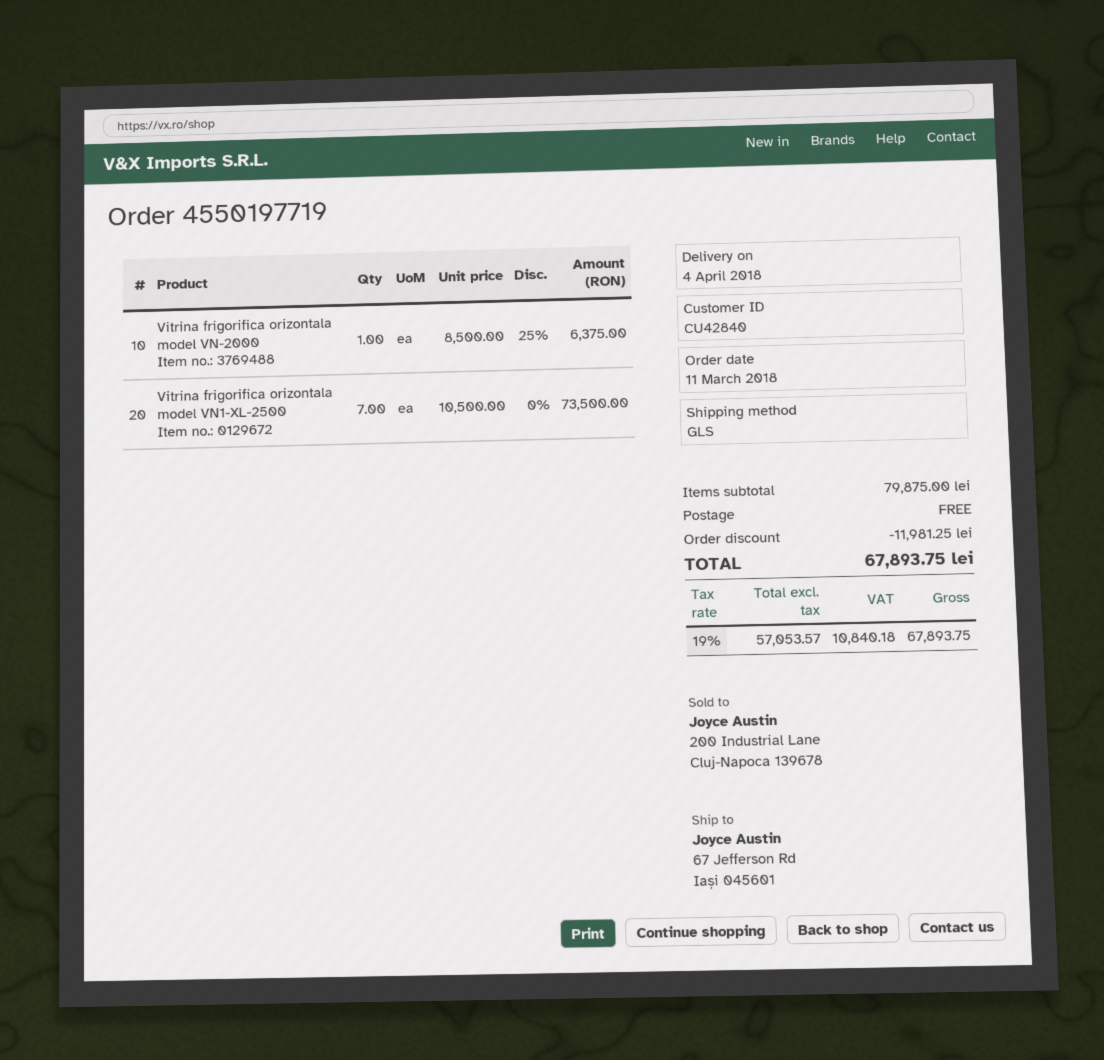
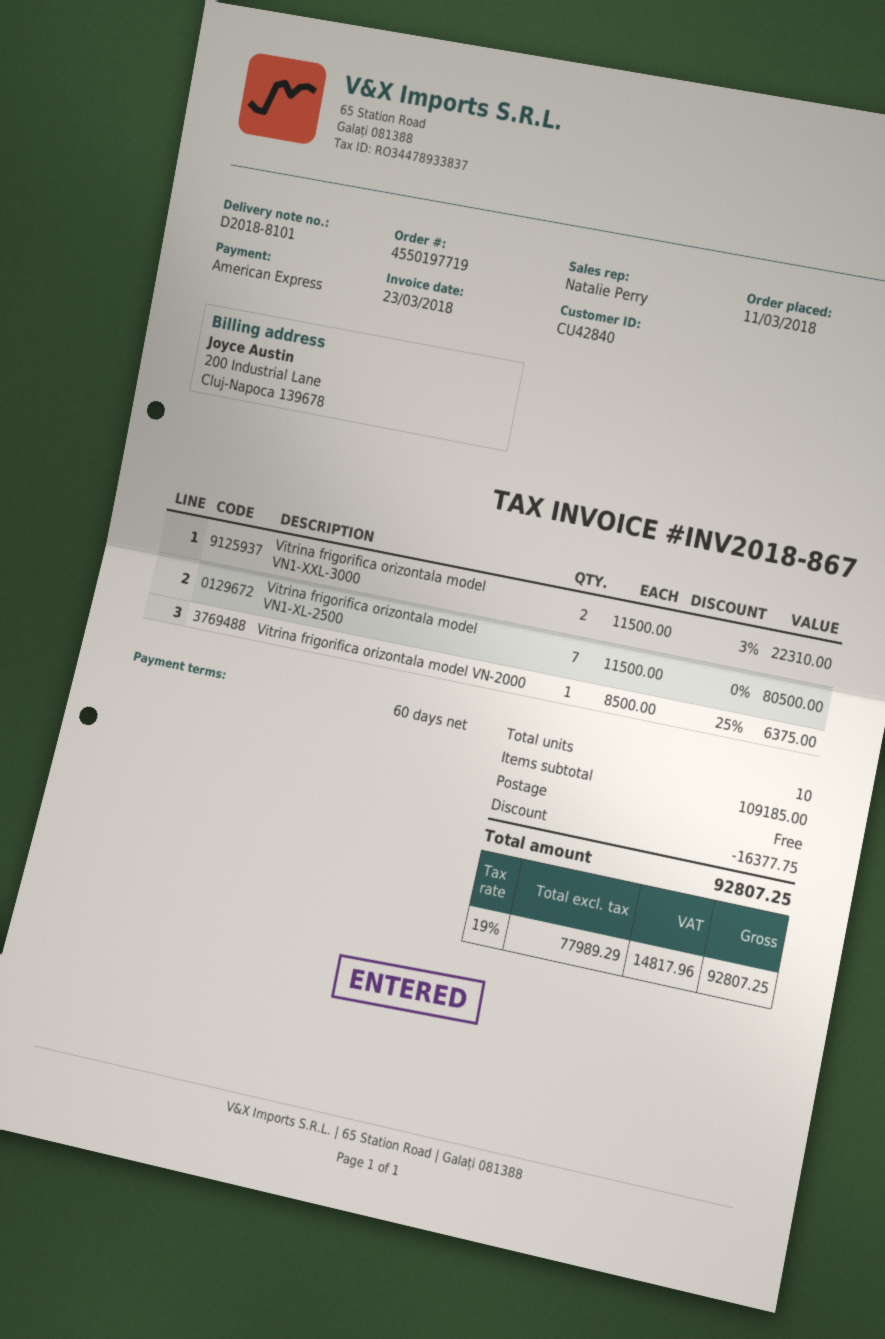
Vitrina frigorifica orizontala model VN1-XL-2500: 7 x 10500.00 = 73500.00 -> 7 x 11500.00 = 80500.00
Vitrina frigorifica orizontala model VN1-XXL-3000: none -> 2 x 11500.00 - 3% = 22310.00
subtotal: 79875.00 -> 109185.00
discount: 11981.25 -> 16377.75
net: 57053.57 -> 77989.29
tax: 19% = 10840.18 -> 19% = 14817.96
total: 67893.75 -> 92807.25

